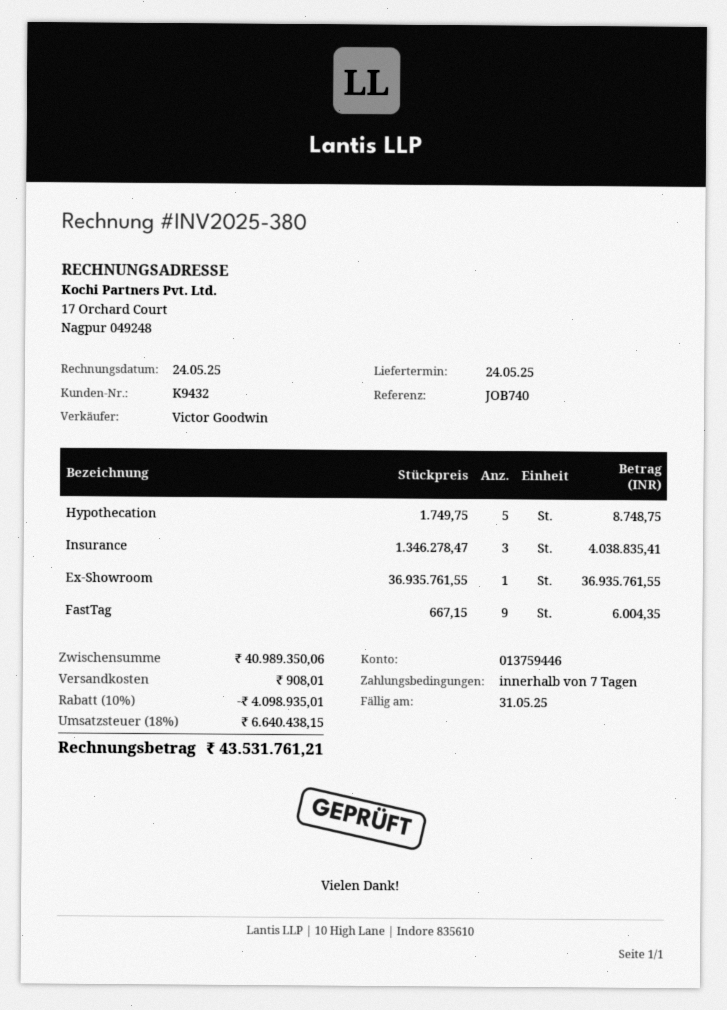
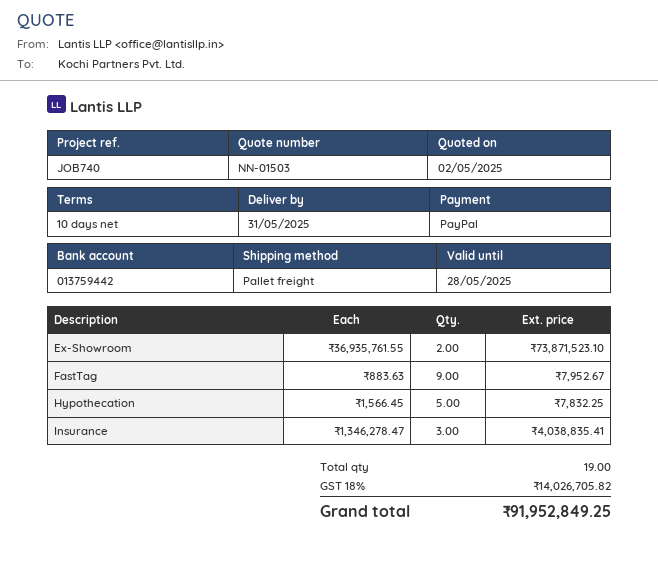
delivery date: 2025-05-24 -> 2025-05-31
payment terms: 7 days -> 10 days
bank account: 013759446 -> 013759442
Hypothecation: 5 x 1749.75 = 8748.75 -> 5 x 1566.45 = 7832.25
Ex-Showroom: 1 x 36935761.55 = 36935761.55 -> 2 x 36935761.55 = 73871523.10
FastTag: 9 x 667.15 = 6004.35 -> 9 x 883.63 = 7952.67
discount: 10% = 4098935.01 -> none
shipping: 908.01 -> none
tax: 18% = 6640438.15 -> 18% = 14026705.82
total: 43531761.21 -> 91952849.25

